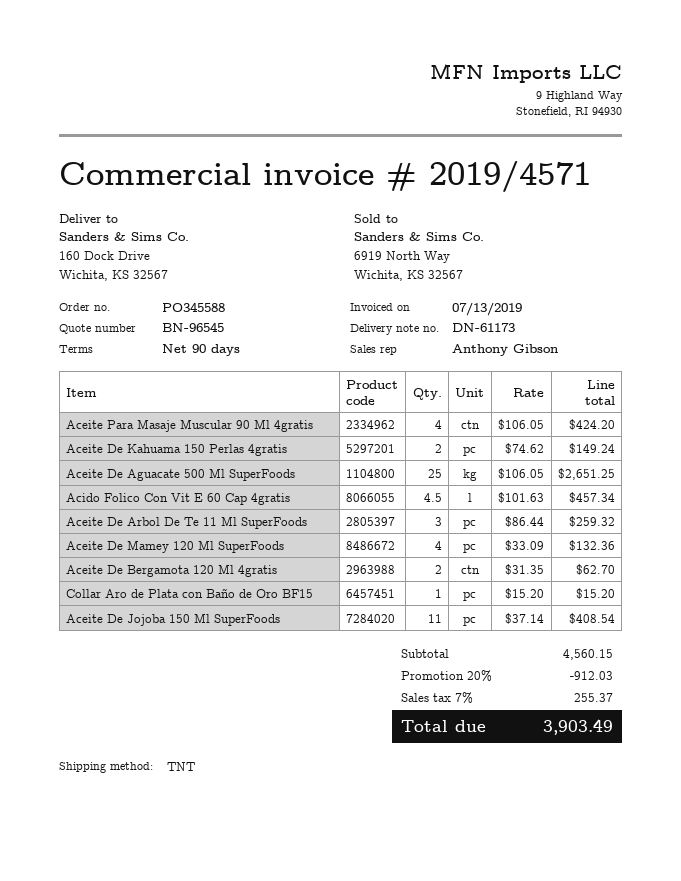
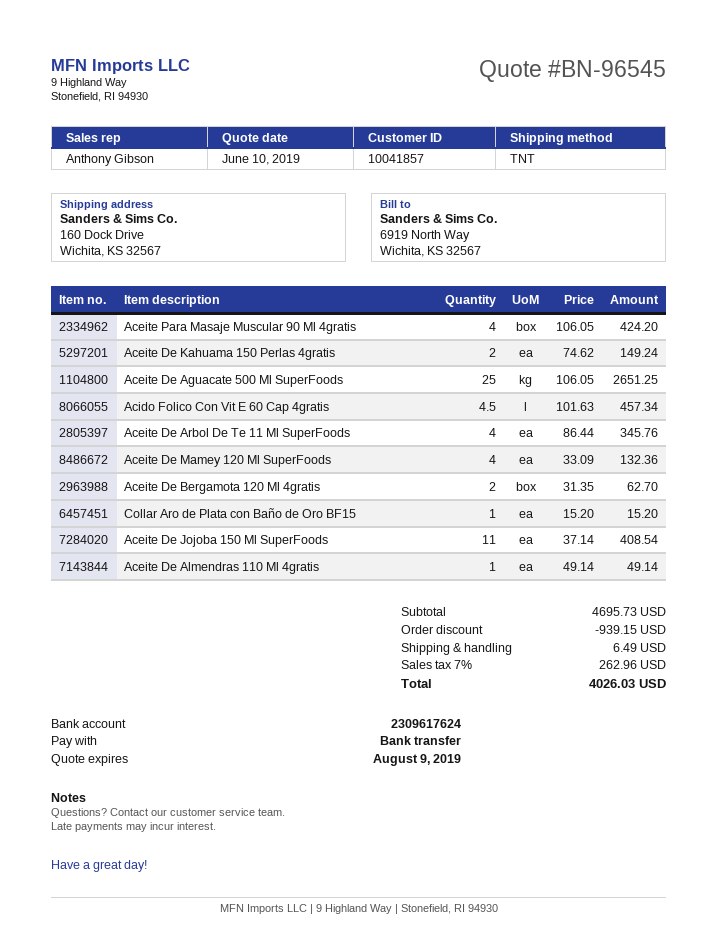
Aceite De Arbol De Te 11 Ml SuperFoods: 3 x 86.44 = 259.32 -> 4 x 86.44 = 345.76
Aceite De Almendras 110 Ml 4gratis: none -> 1 x 49.14 = 49.14
subtotal: 4560.15 -> 4695.73
discount: 912.03 -> 939.15
shipping: none -> 6.49
tax: 7% = 255.37 -> 7% = 262.96
total: 3903.49 -> 4026.03

